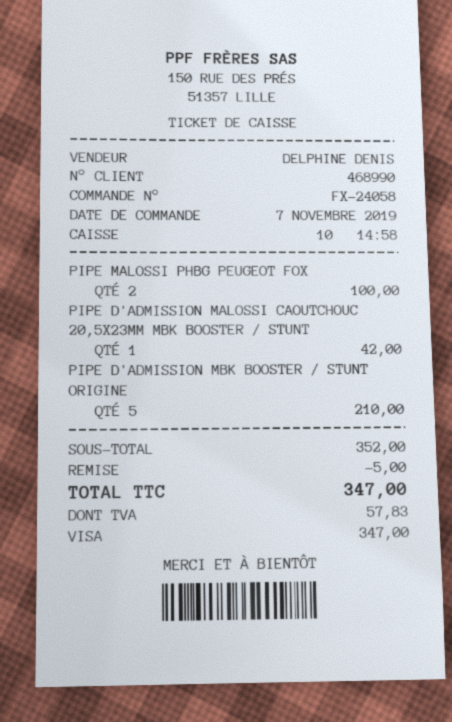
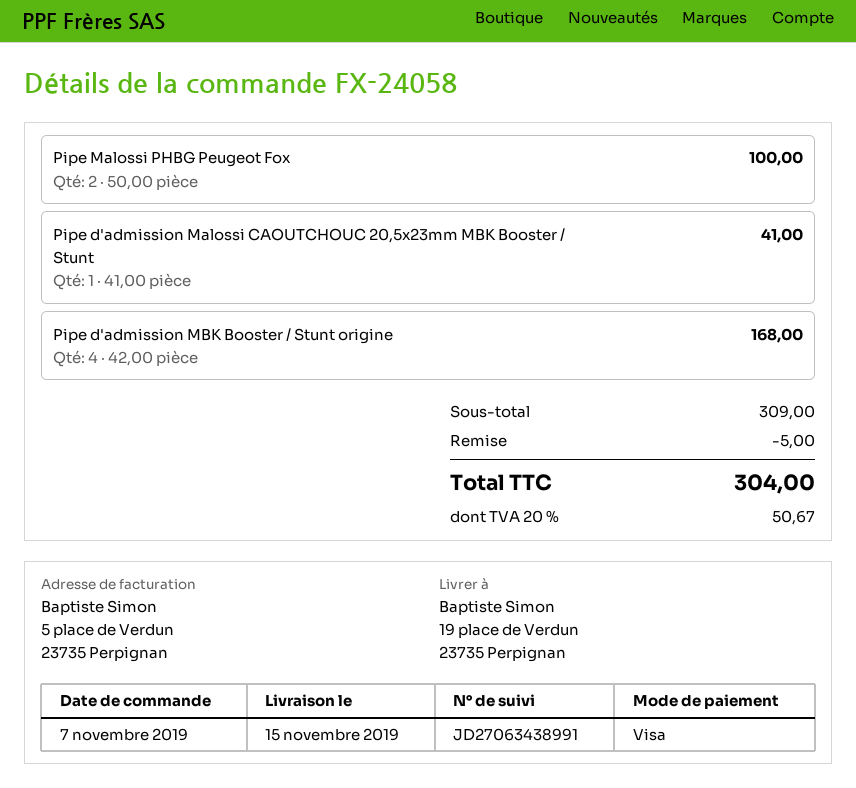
PIPE D'ADMISSION MALOSSI CAOUTCHOUC 20,5X23MM MBK BOOSTER / STUNT: 1 for 42.00 -> 1 for 41.00
PIPE D'ADMISSION MBK BOOSTER / STUNT ORIGINE: 5 for 210.00 -> 4 for 168.00
subtotal: 352.00 -> 309.00
tax: 57.83 -> 50.67
total: 347.00 -> 304.00

